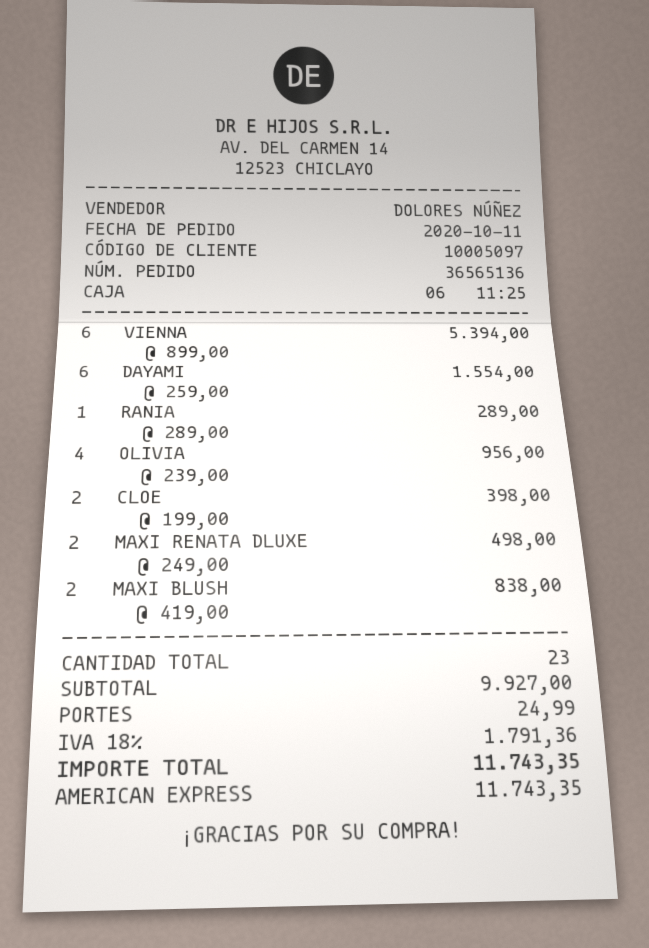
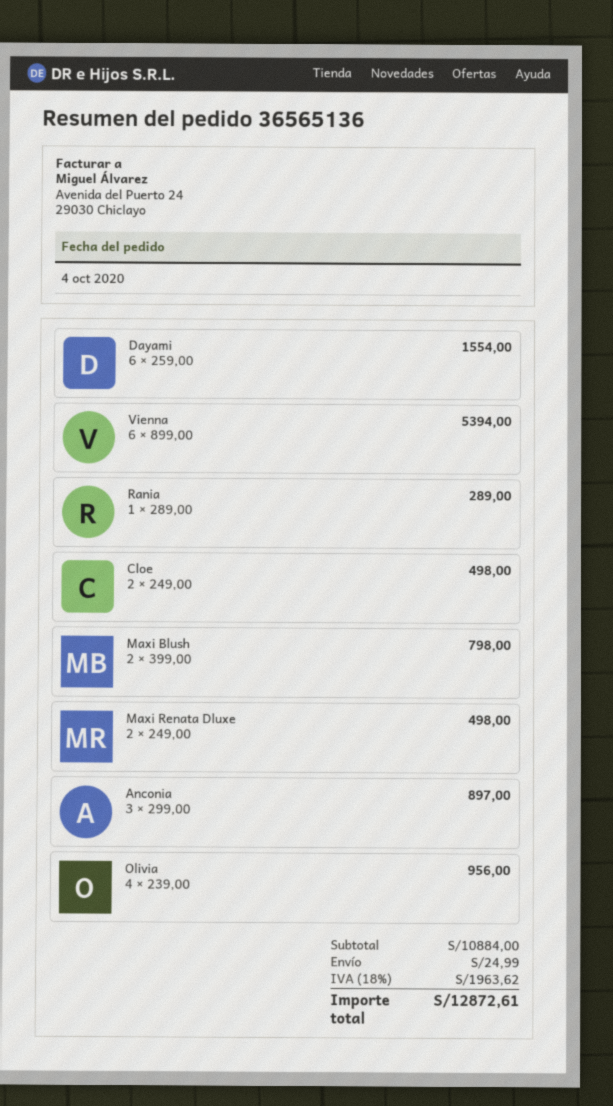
order date: 2020-10-11 -> 2020-10-04
CLOE: 2 x 199.00 = 398.00 -> 2 x 249.00 = 498.00
MAXI BLUSH: 2 x 419.00 = 838.00 -> 2 x 399.00 = 798.00
Anconia: none -> 3 x 299.00 = 897.00
subtotal: 9927.00 -> 10884.00
tax: 18% = 1791.36 -> 18% = 1963.62
total: 11743.35 -> 12872.61

